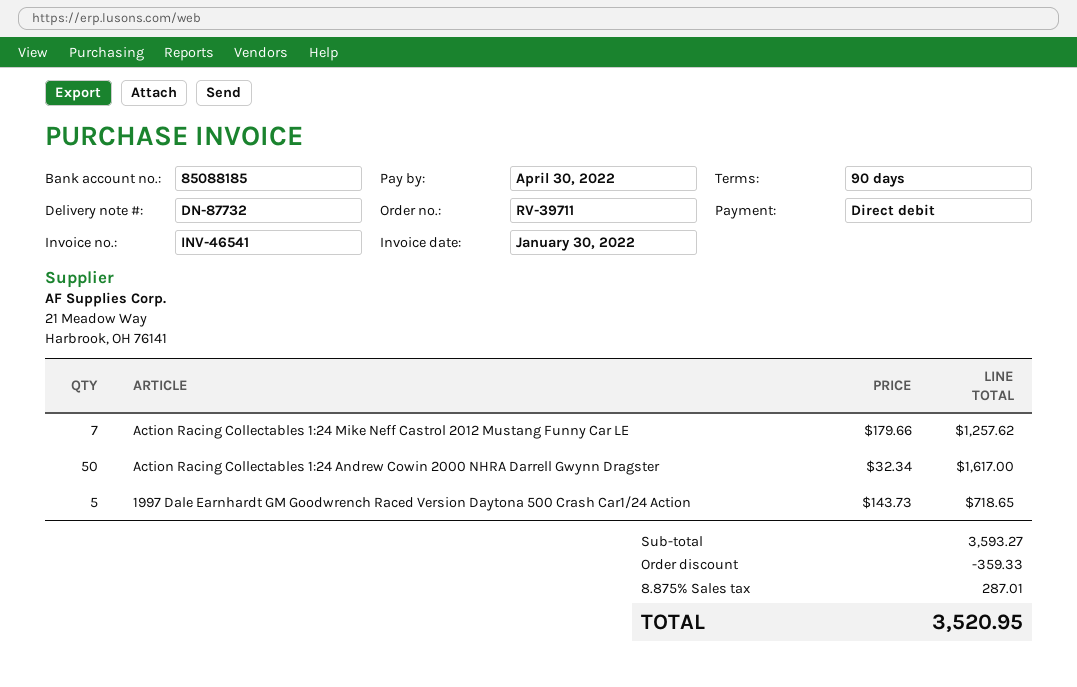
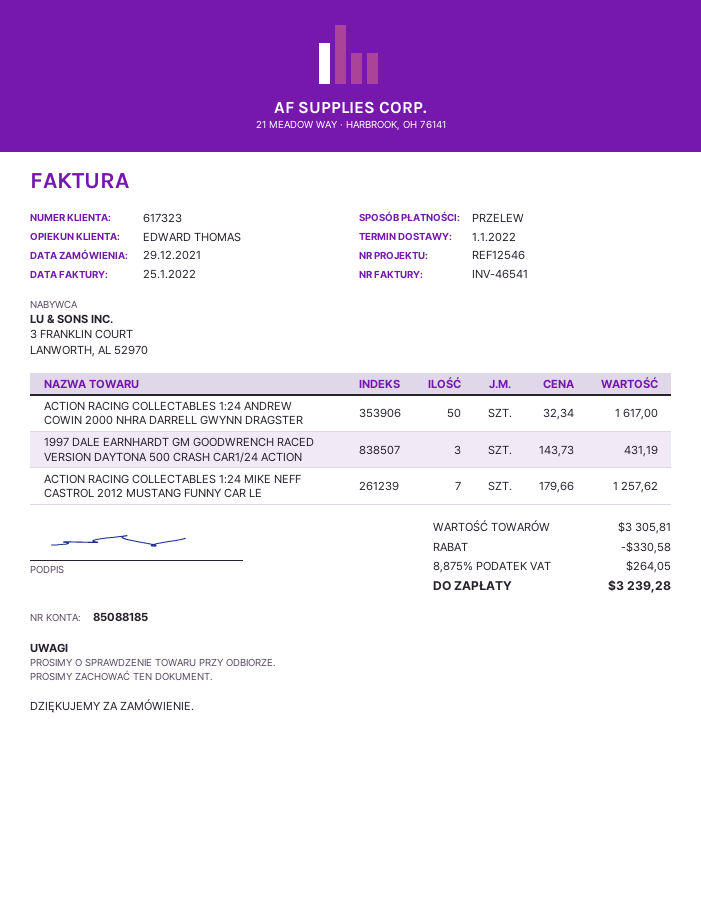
invoice date: 2022-01-30 -> 2022-01-25
payment method: direct debit -> bank transfer
1997 Dale Earnhardt GM Goodwrench Raced Version Daytona 500 Crash Car1/24 Action: 5 x 143.73 = 718.65 -> 3 x 143.73 = 431.19
subtotal: 3593.27 -> 3305.81
discount: 359.33 -> 330.58
tax: 8.875% = 287.01 -> 8.875% = 264.05
total: 3520.95 -> 3239.28

